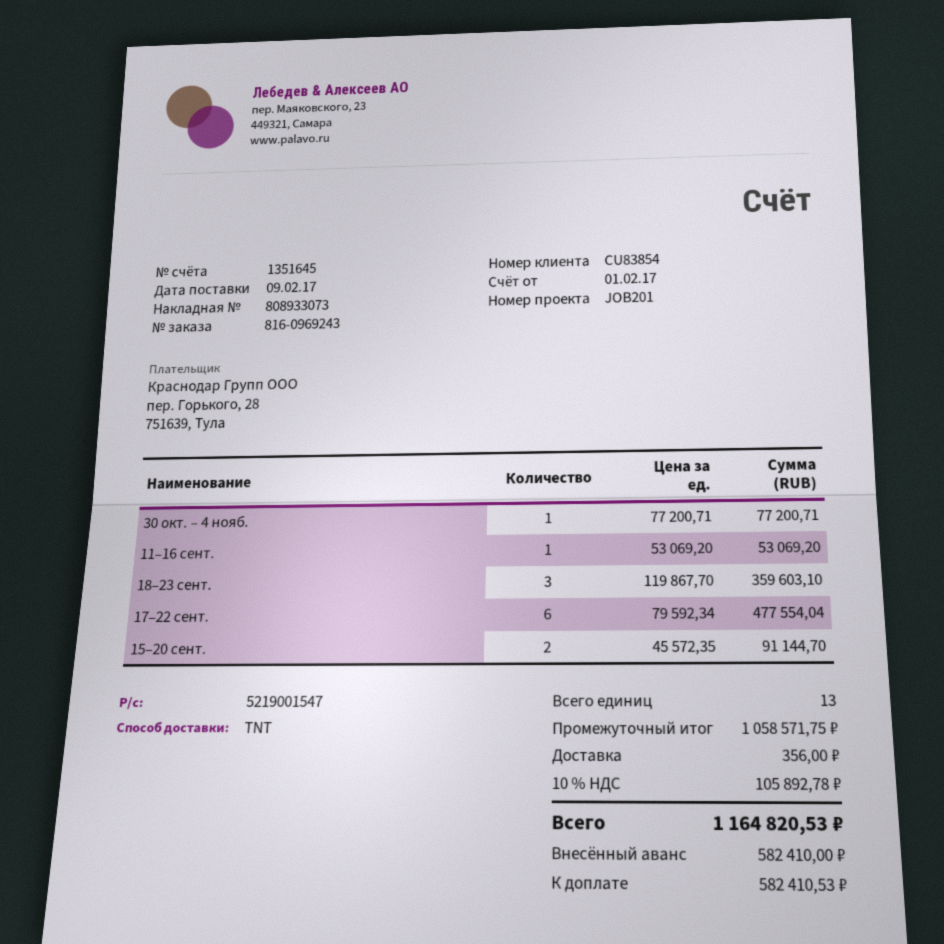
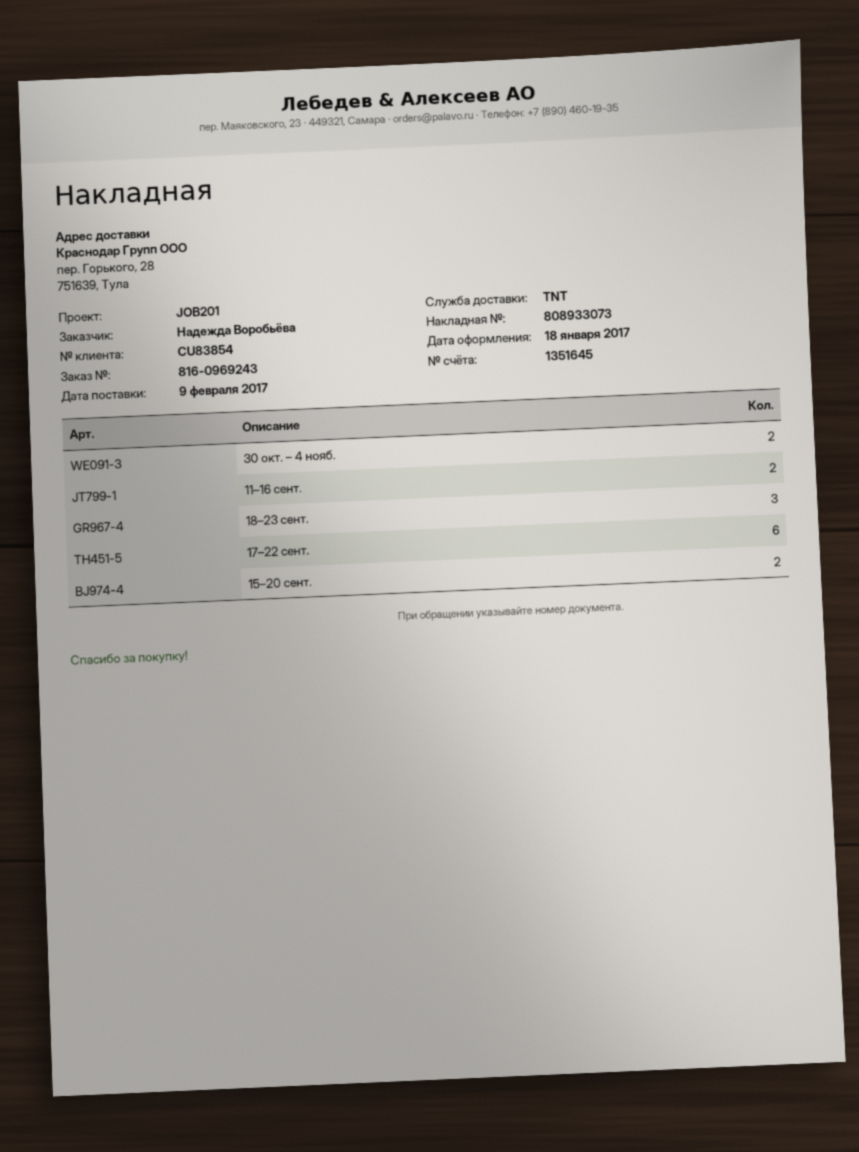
30 окт. – 4 нояб.: 1 -> 2
11–16 сент.: 1 -> 2

